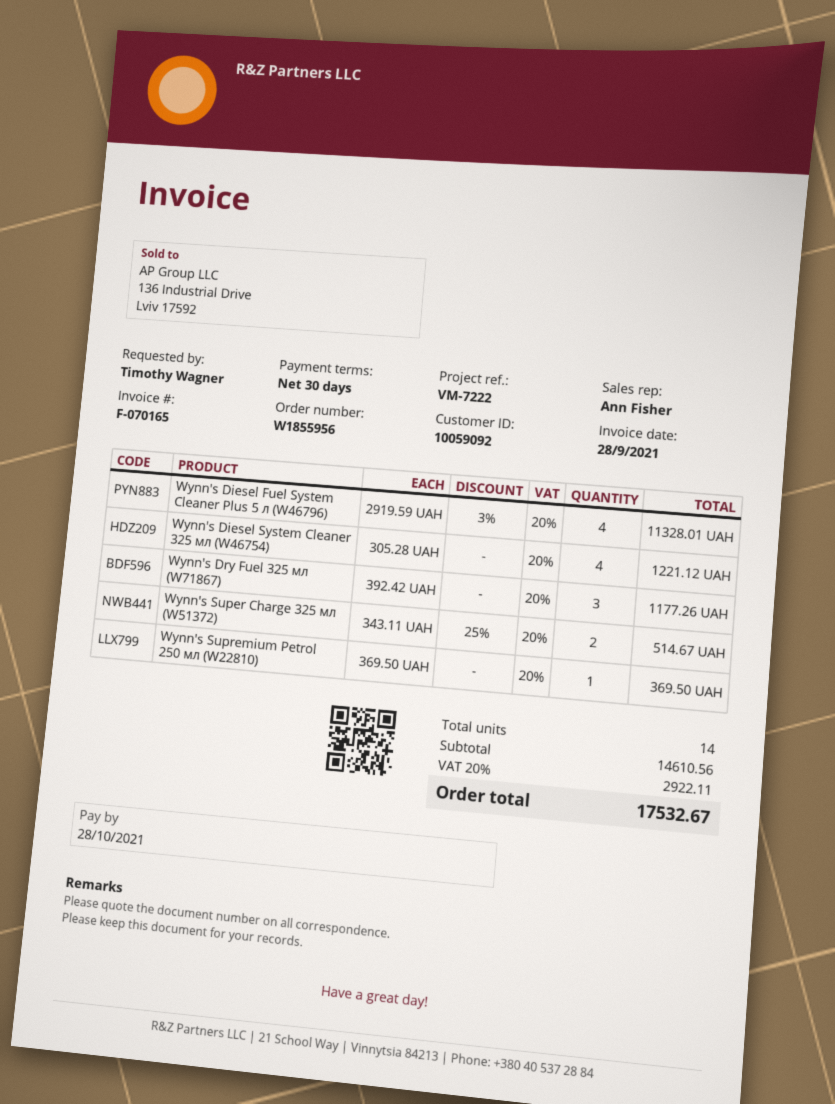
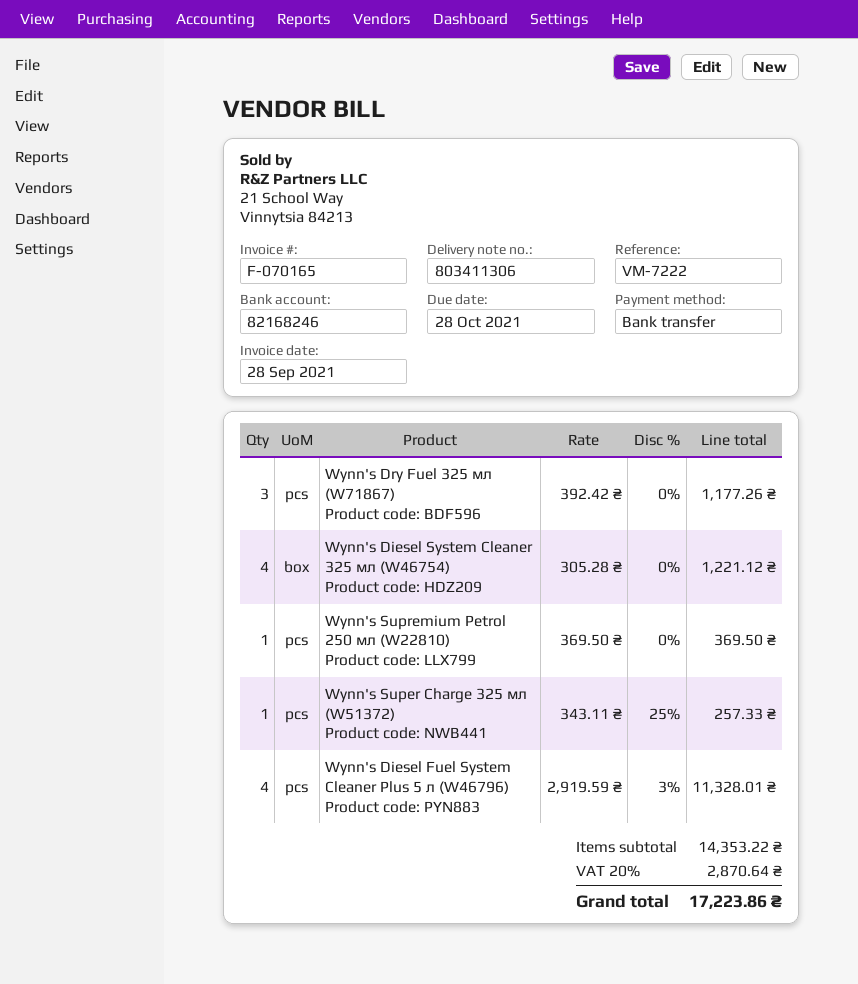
Wynn's Super Charge 325 мл (W51372): 2 x 343.11 - 25% = 514.67 -> 1 x 343.11 - 25% = 257.33
subtotal: 14610.56 -> 14353.22
tax: 20% = 2922.11 -> 20% = 2870.64
total: 17532.67 -> 17223.86

